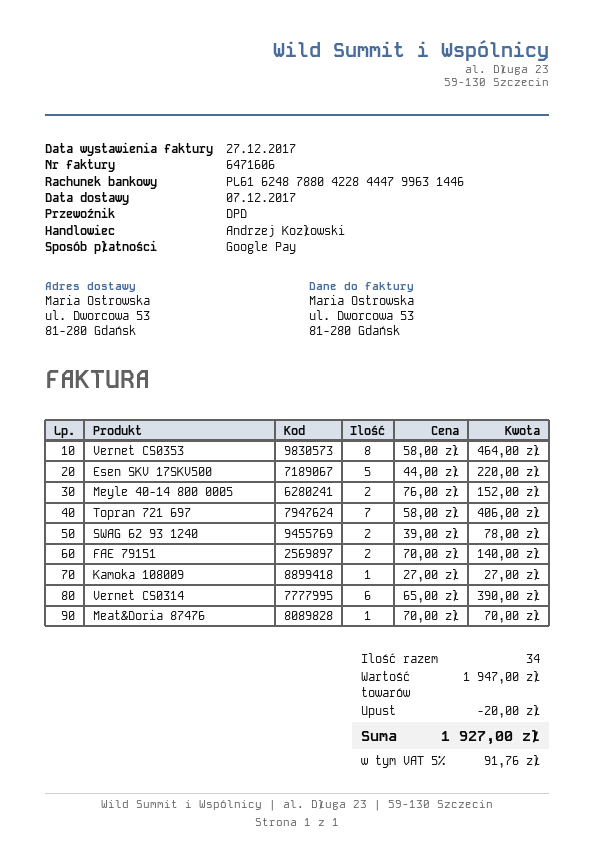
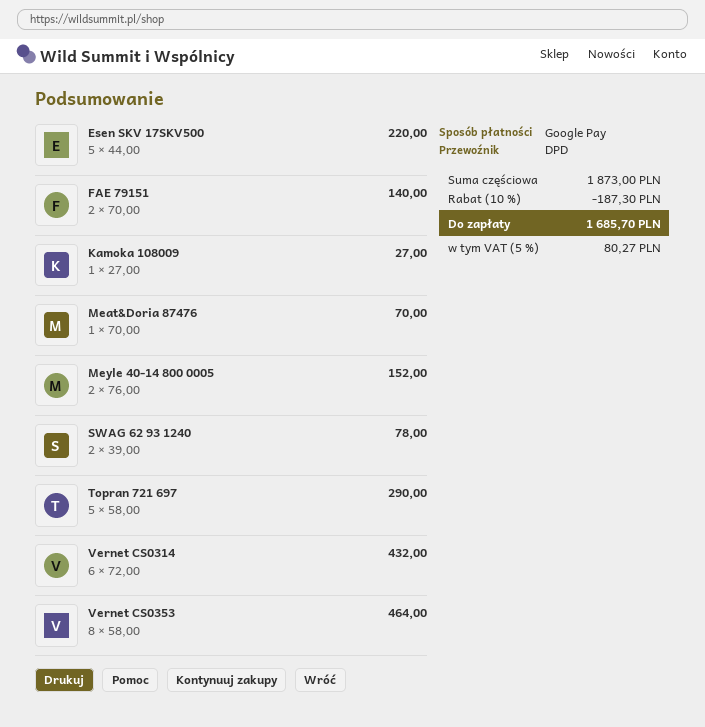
Topran 721 697: 7 x 58.00 = 406.00 -> 5 x 58.00 = 290.00
Vernet CS0314: 6 x 65.00 = 390.00 -> 6 x 72.00 = 432.00
subtotal: 1947.00 -> 1873.00
discount: 20.00 -> 187.30
tax: 5% = 91.76 -> 5% = 80.27
total: 1927.00 -> 1685.70

